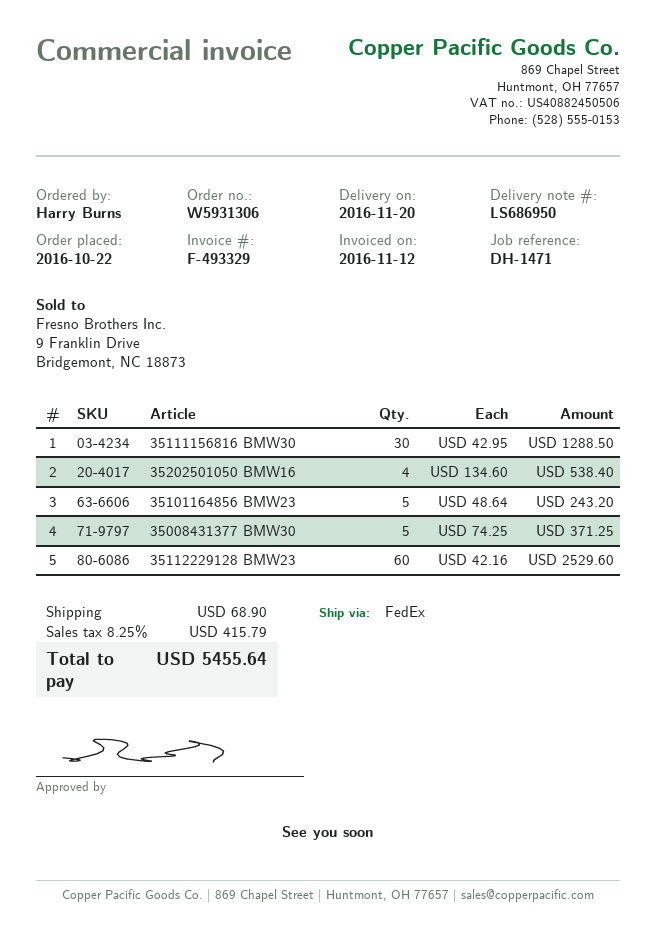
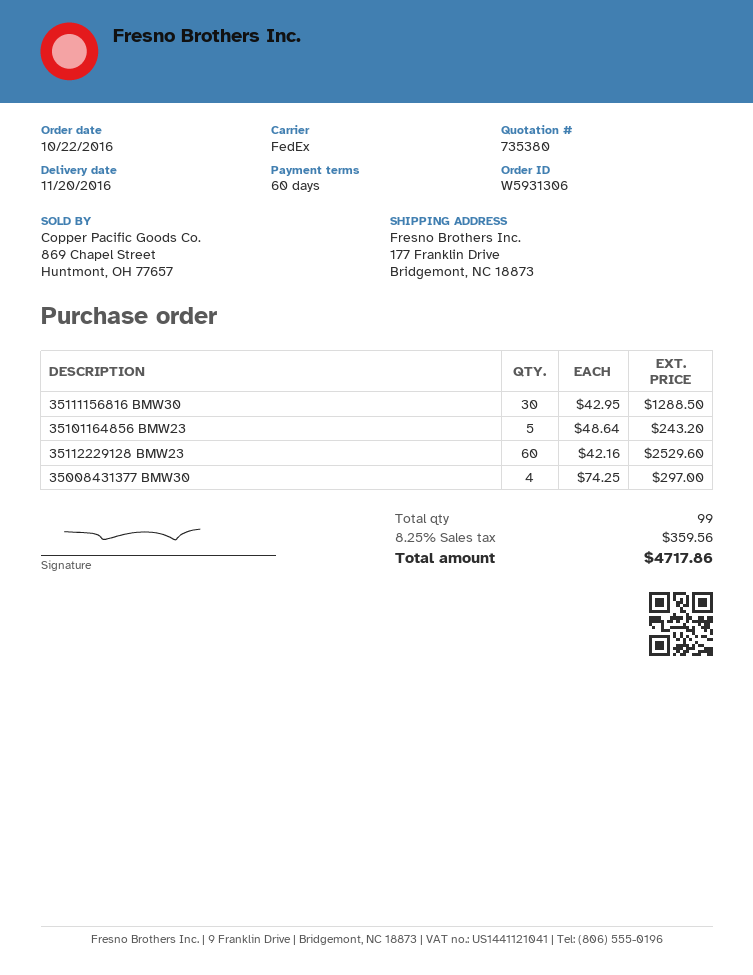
35202501050 BMW16: 4 x 134.60 = 538.40 -> none
35008431377 BMW30: 5 x 74.25 = 371.25 -> 4 x 74.25 = 297.00
shipping: 68.90 -> none
tax: 8.25% = 415.79 -> 8.25% = 359.56
total: 5455.64 -> 4717.86

